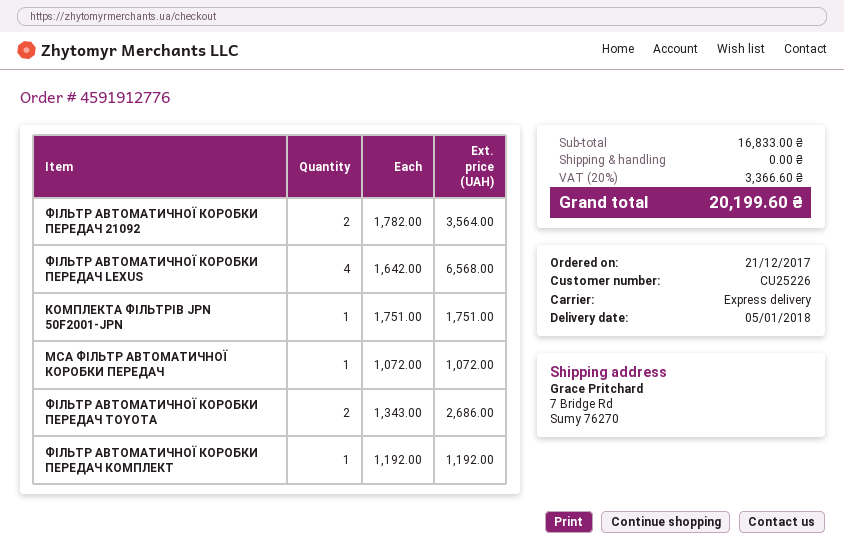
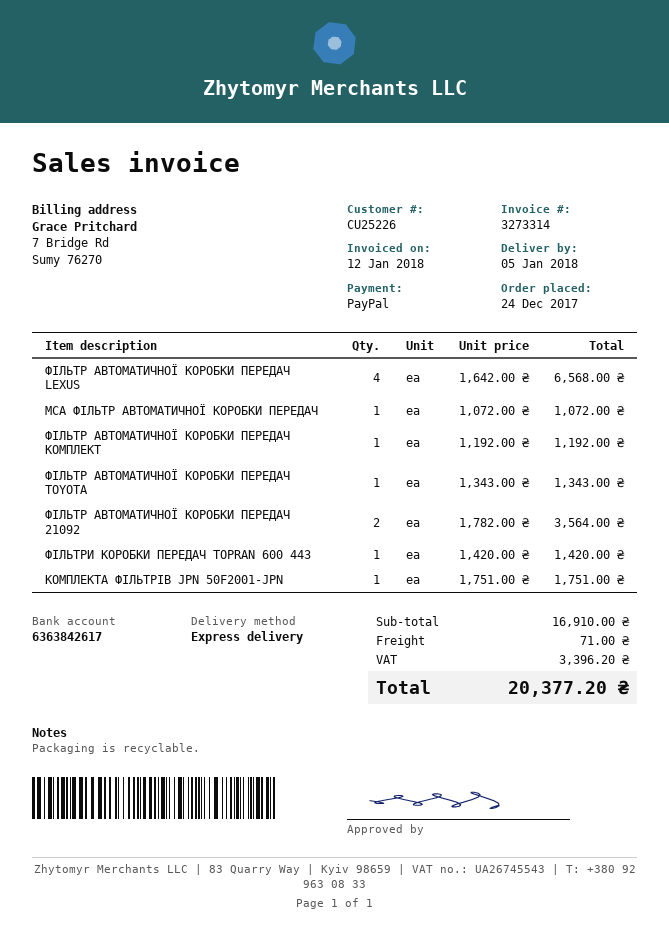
order date: 2017-12-21 -> 2017-12-24
ФІЛЬТР АВТОМАТИЧНОЇ КОРОБКИ ПЕРЕДАЧ TOYOTA: 2 x 1343.00 = 2686.00 -> 1 x 1343.00 = 1343.00
ФІЛЬТРИ КОРОБКИ ПЕРЕДАЧ TOPRAN 600 443: none -> 1 x 1420.00 = 1420.00
subtotal: 16833.00 -> 16910.00
shipping: 0.00 -> 71.00
tax: 3366.60 -> 3396.20
total: 20199.60 -> 20377.20

